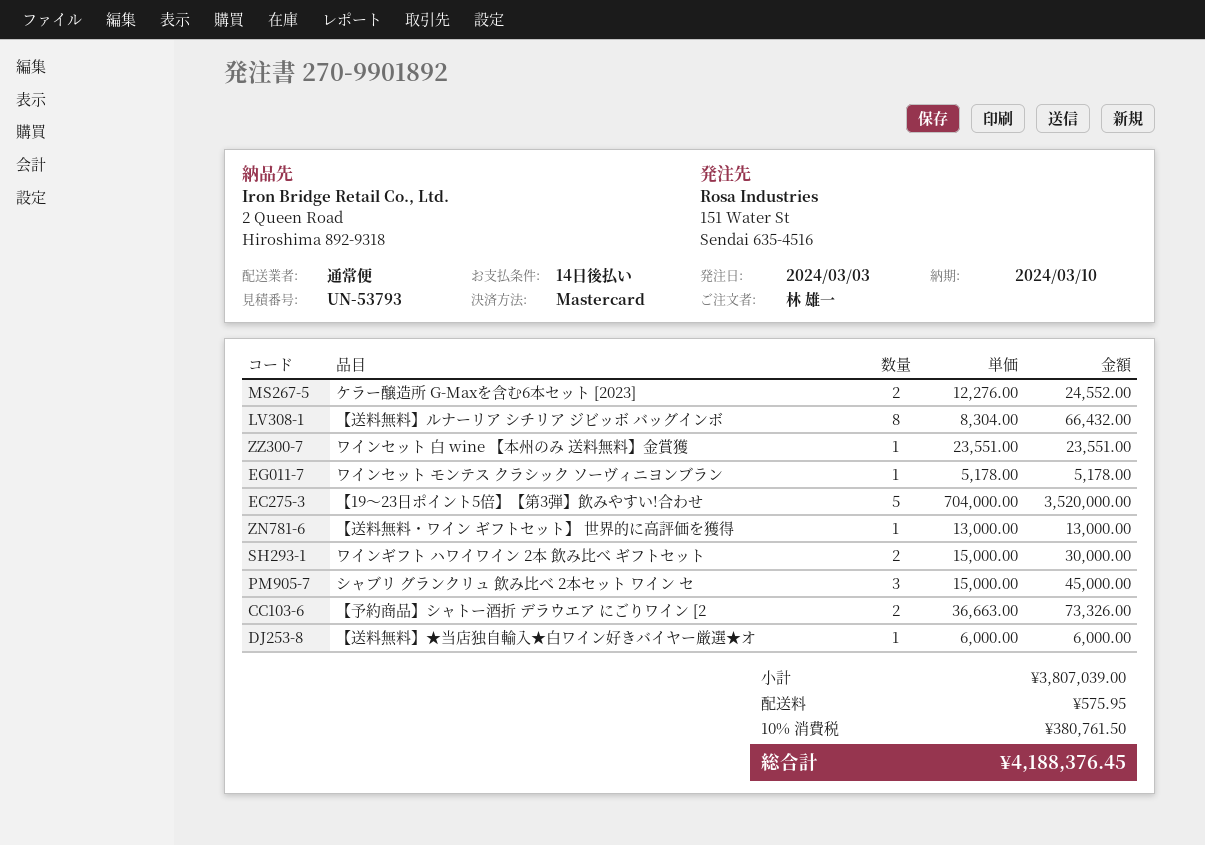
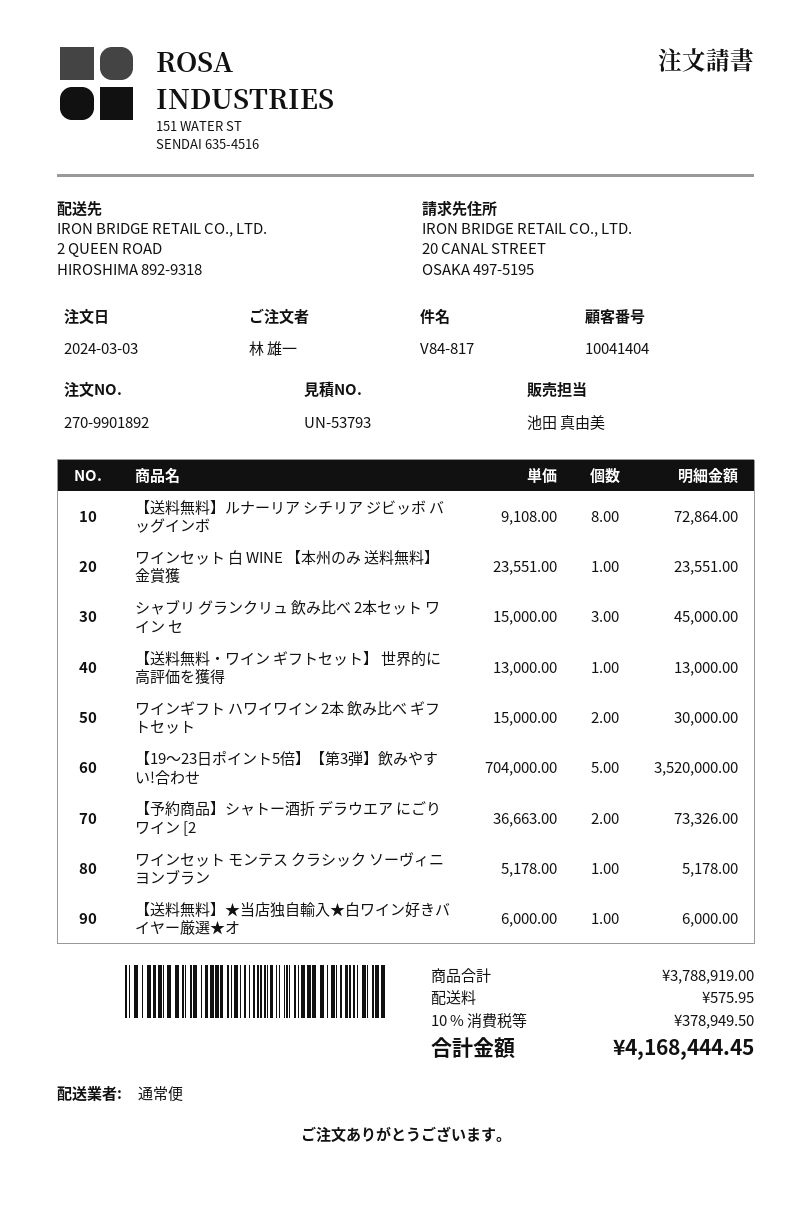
ケラー醸造所 G-Maxを含む6本セット [2023]: 2 x 12276.00 = 24552.00 -> none
【送料無料】ルナーリア シチリア ジビッボ バッグインボ: 8 x 8304.00 = 66432.00 -> 8 x 9108.00 = 72864.00
subtotal: 3807039.00 -> 3788919.00
tax: 10% = 380761.50 -> 10% = 378949.50
total: 4188376.45 -> 4168444.45

